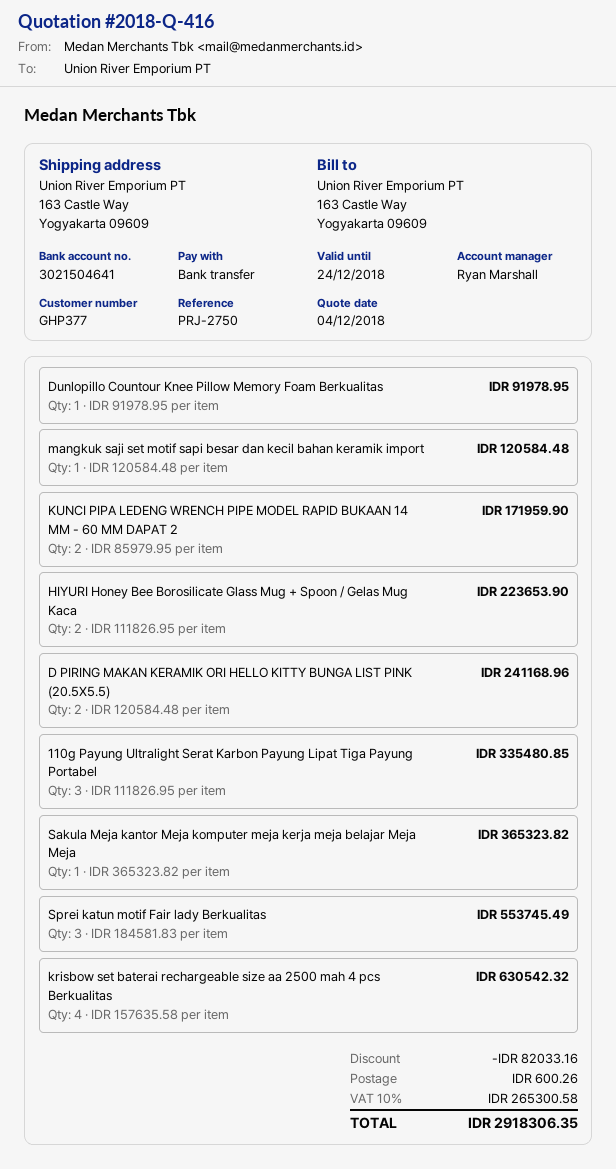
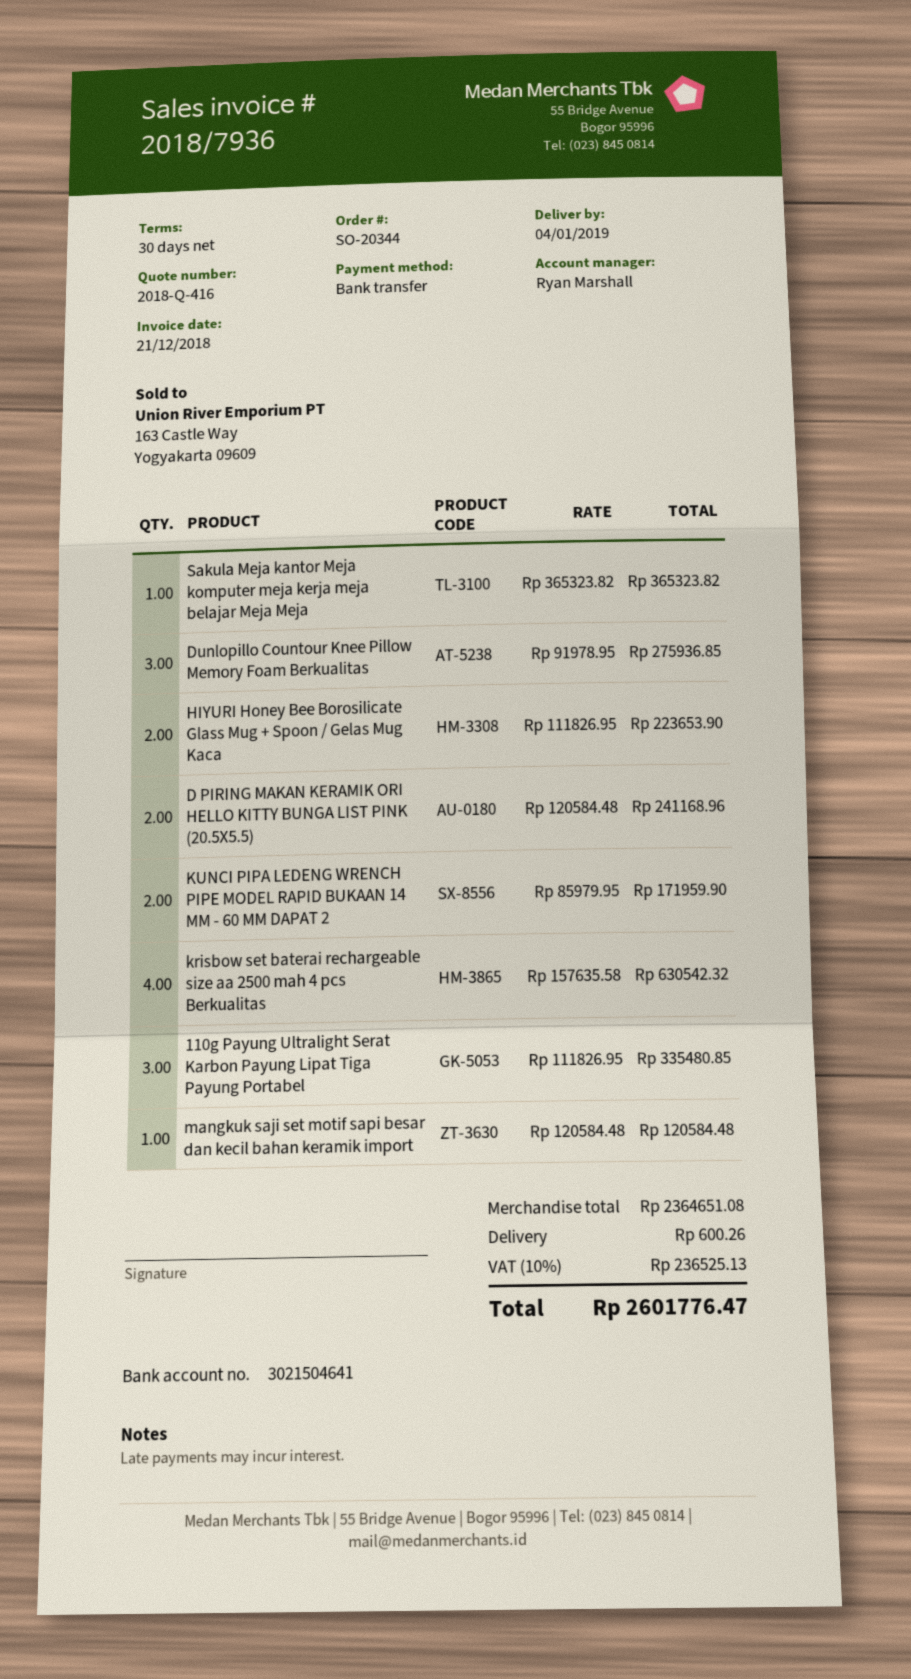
Dunlopillo Countour Knee Pillow Memory Foam Berkualitas: 1 x 91978.95 = 91978.95 -> 3 x 91978.95 = 275936.85
Sprei katun motif Fair lady Berkualitas: 3 x 184581.83 = 553745.49 -> none
discount: 82033.16 -> none
tax: 10% = 265300.58 -> 10% = 236525.13
total: 2918306.35 -> 2601776.47

